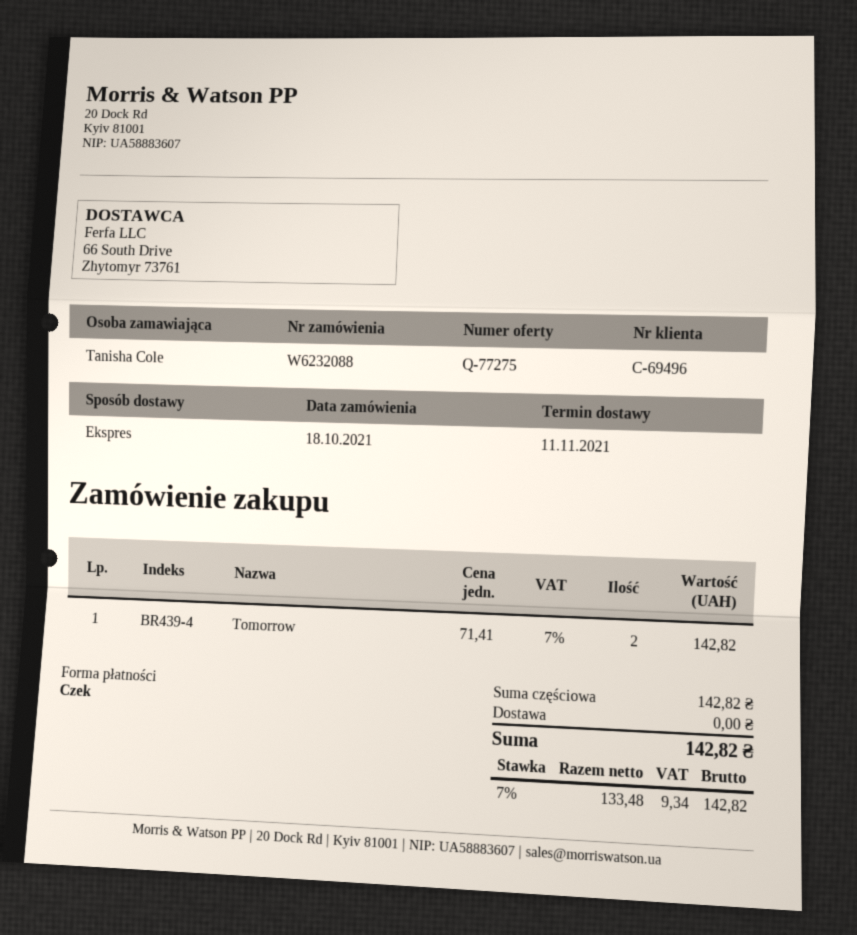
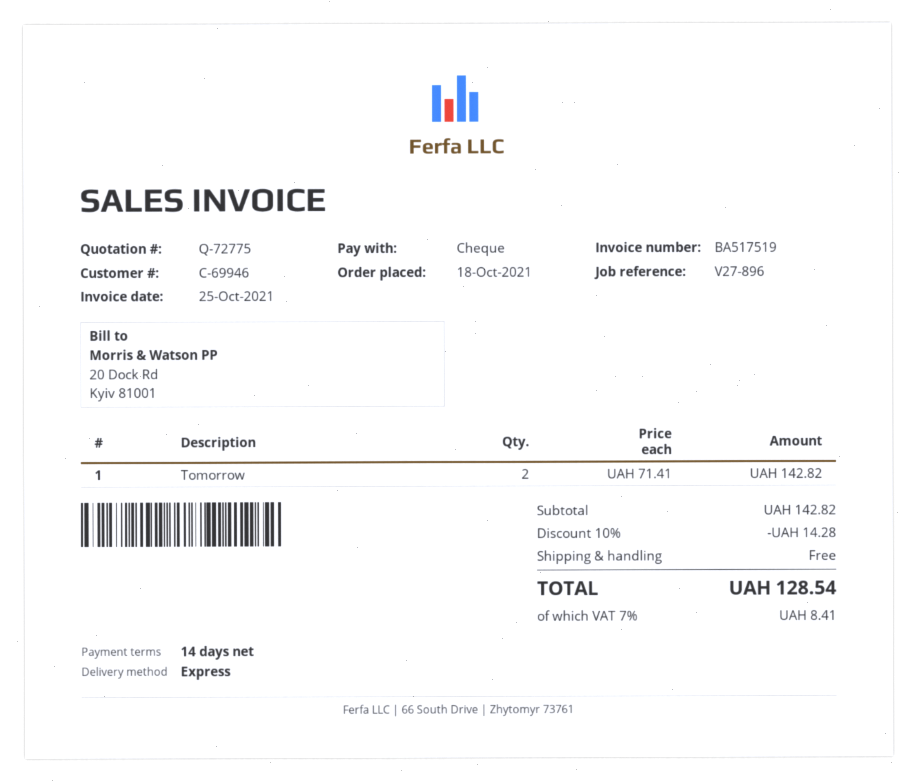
quote number: Q-77275 -> Q-72775
customer number: C-69496 -> C-69946
discount: none -> 10% = 14.28
tax: 7% = 9.34 -> 7% = 8.41
total: 142.82 -> 128.54

